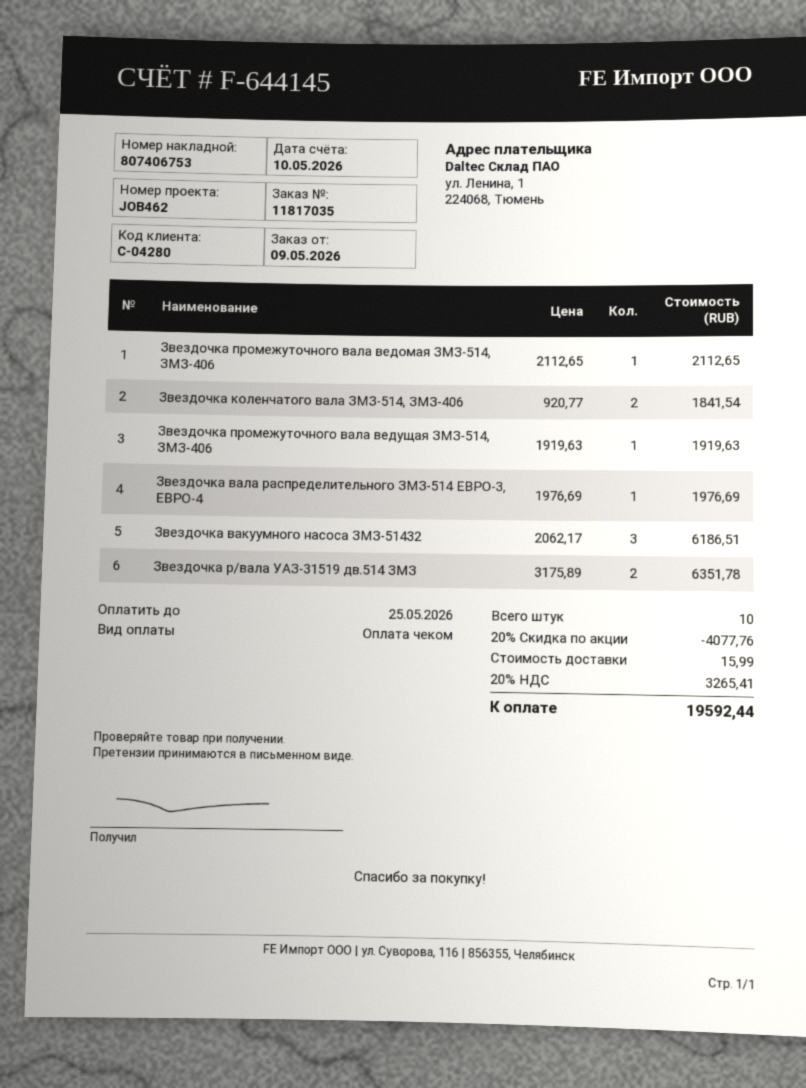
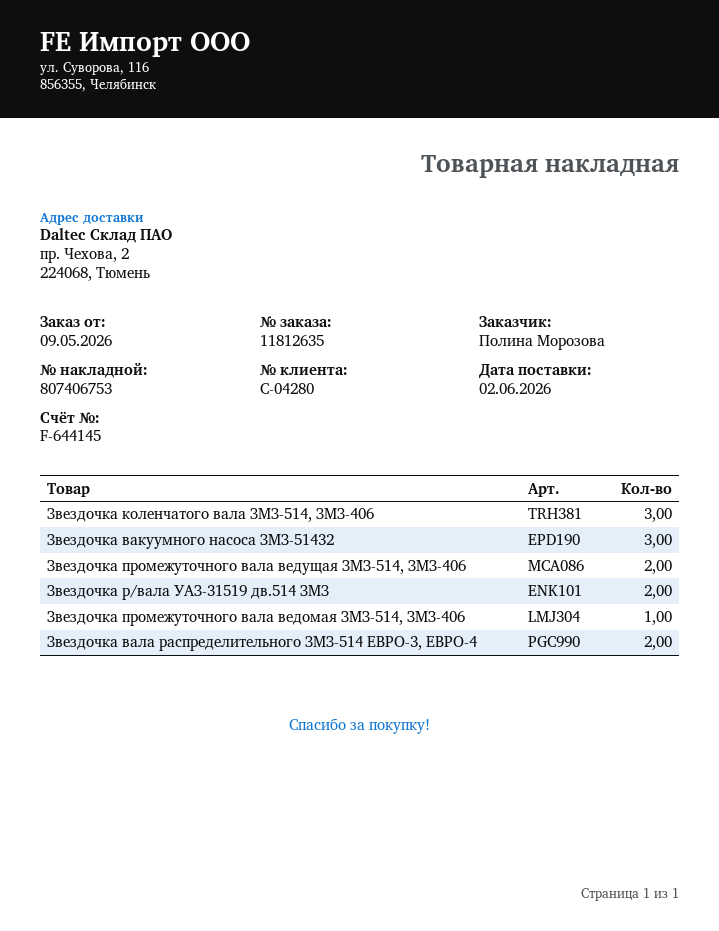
order number: 11817035 -> 11812635
Звездочка коленчатого вала ЗМЗ-514, ЗМЗ-406: 2 -> 3
Звездочка промежуточного вала ведущая ЗМЗ-514, ЗМЗ-406: 1 -> 2
Звездочка вала распределительного ЗМЗ-514 ЕВРО-3, ЕВРО-4: 1 -> 2

